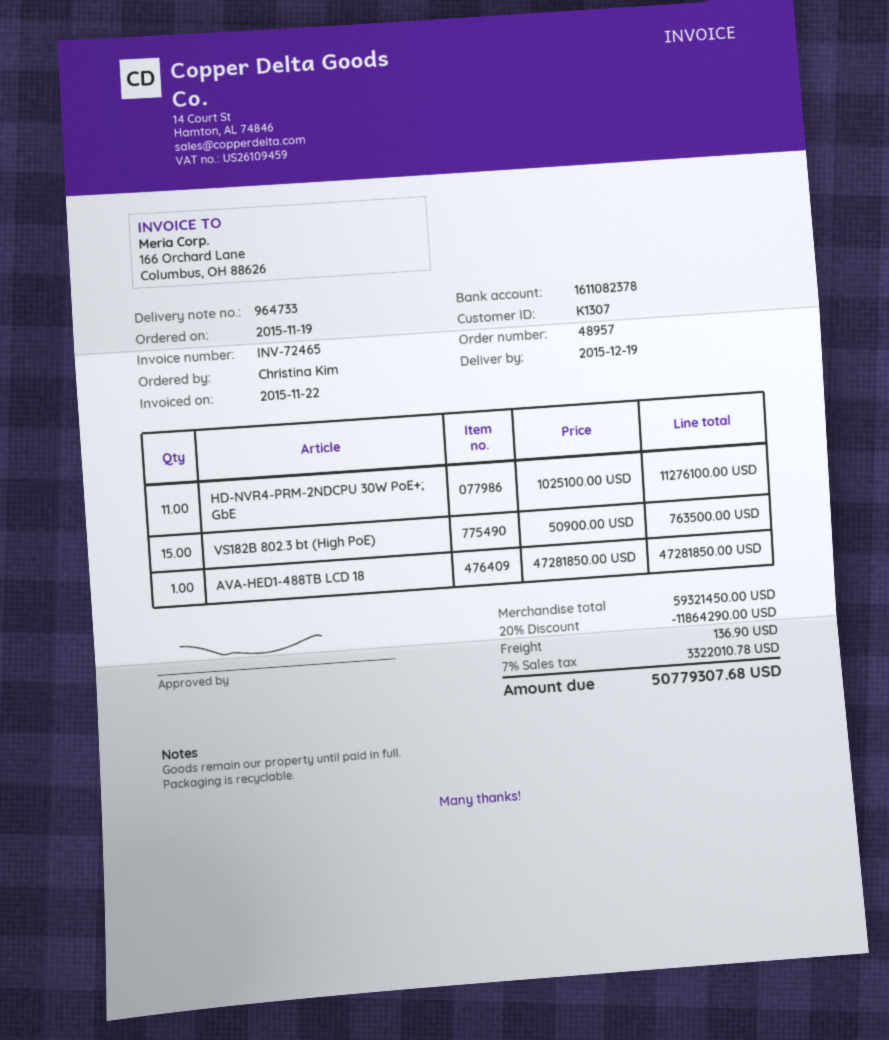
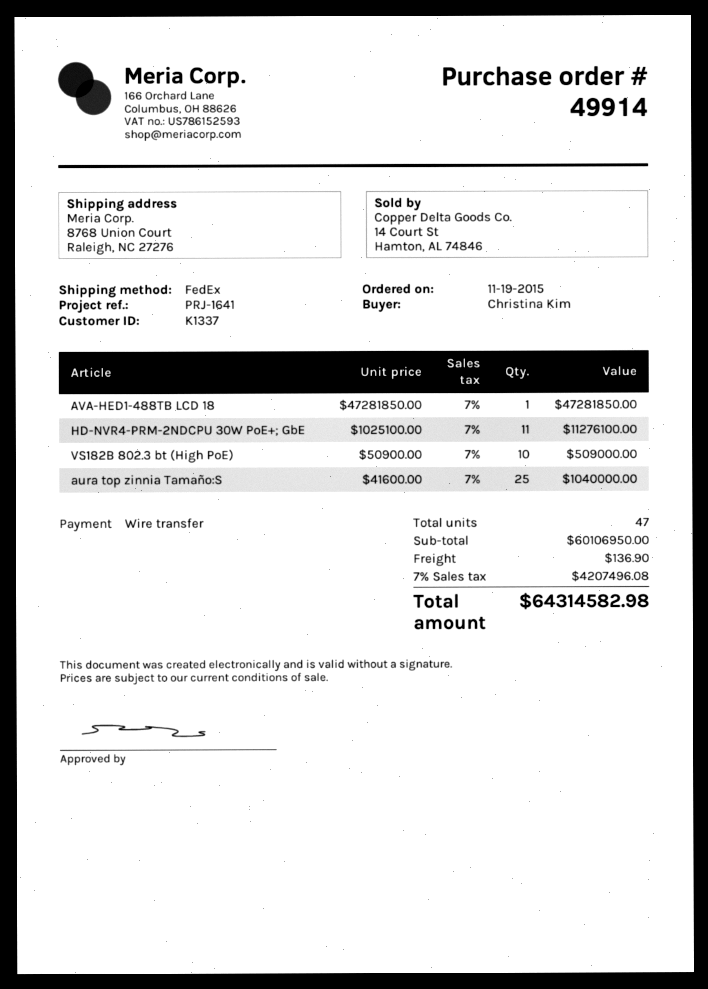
order number: 48957 -> 49914
customer number: K1307 -> K1337
VS182B 802.3 bt (High PoE): 15 x 50900.00 = 763500.00 -> 10 x 50900.00 = 509000.00
aura top zinnia Tamaño:S: none -> 25 x 41600.00 = 1040000.00
subtotal: 59321450.00 -> 60106950.00
discount: 20% = 11864290.00 -> none
tax: 7% = 3322010.78 -> 7% = 4207496.08
total: 50779307.68 -> 64314582.98

